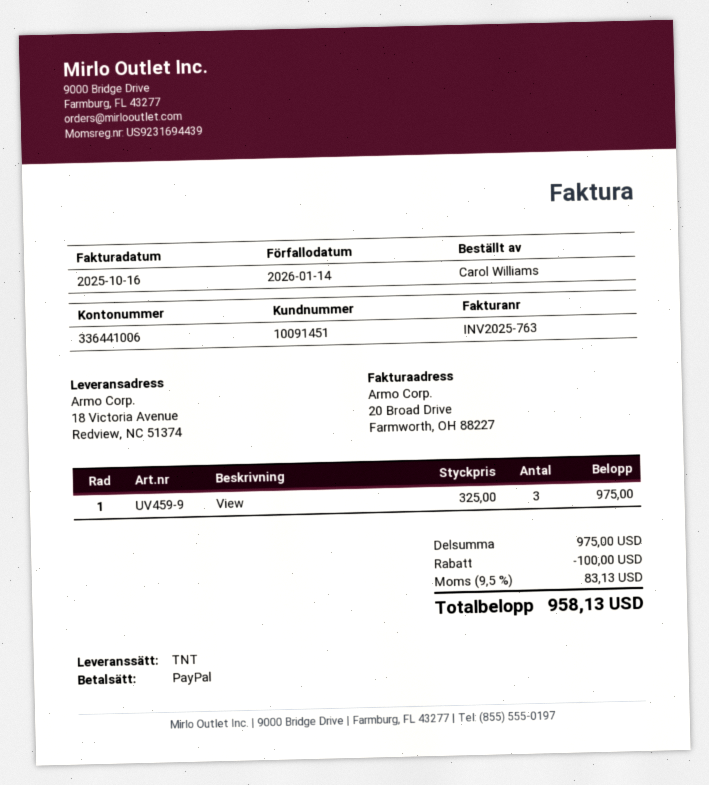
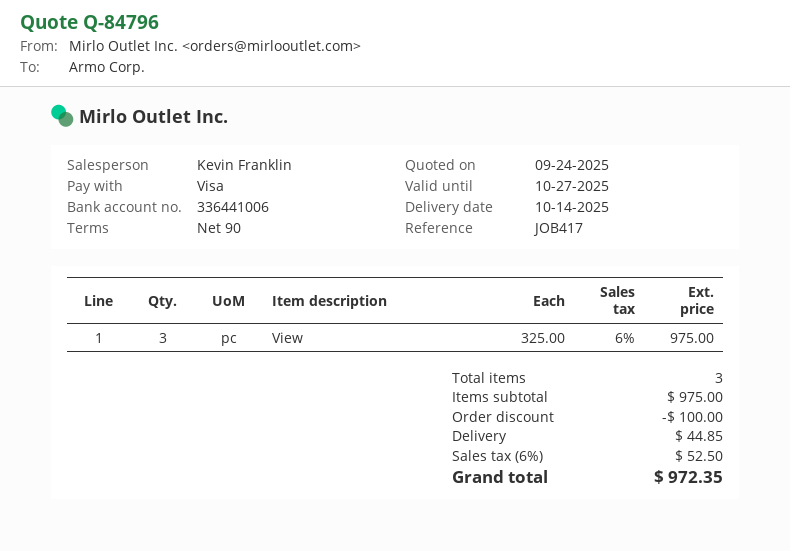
payment method: PayPal -> Visa
shipping: none -> 44.85
tax: 9.5% = 83.13 -> 6% = 52.50
total: 958.13 -> 972.35

